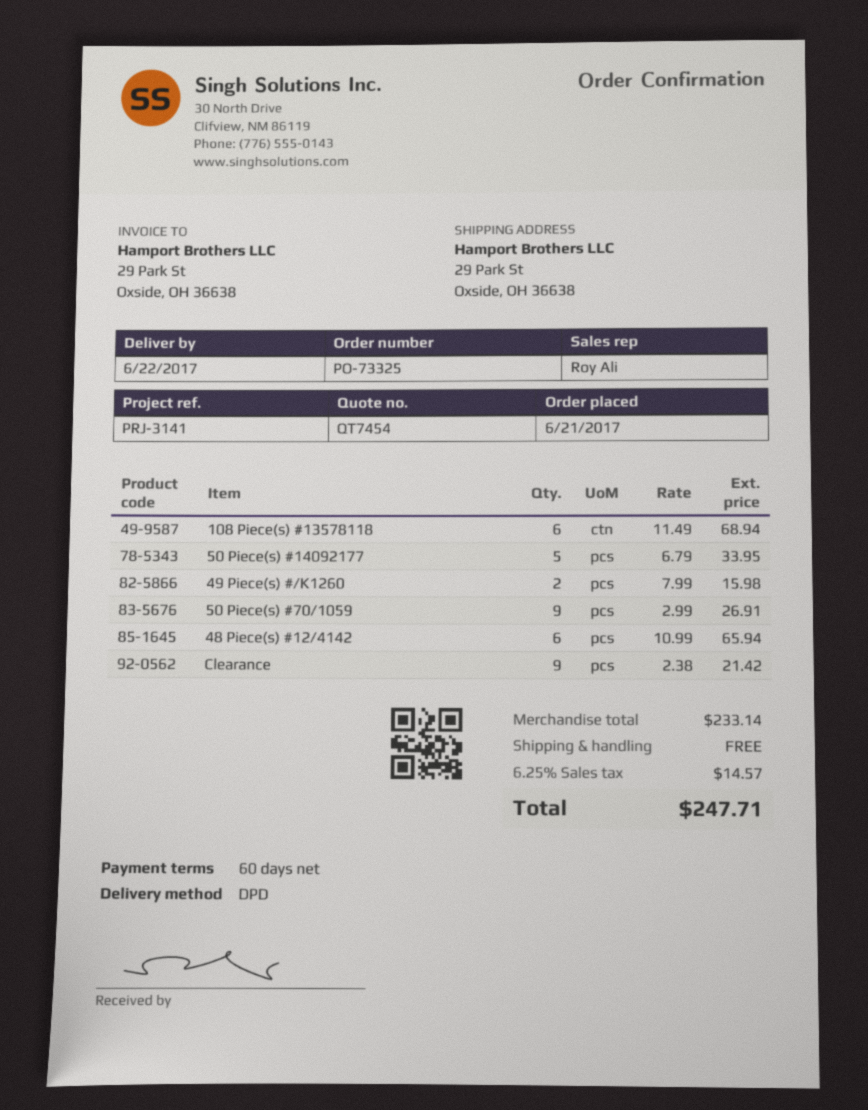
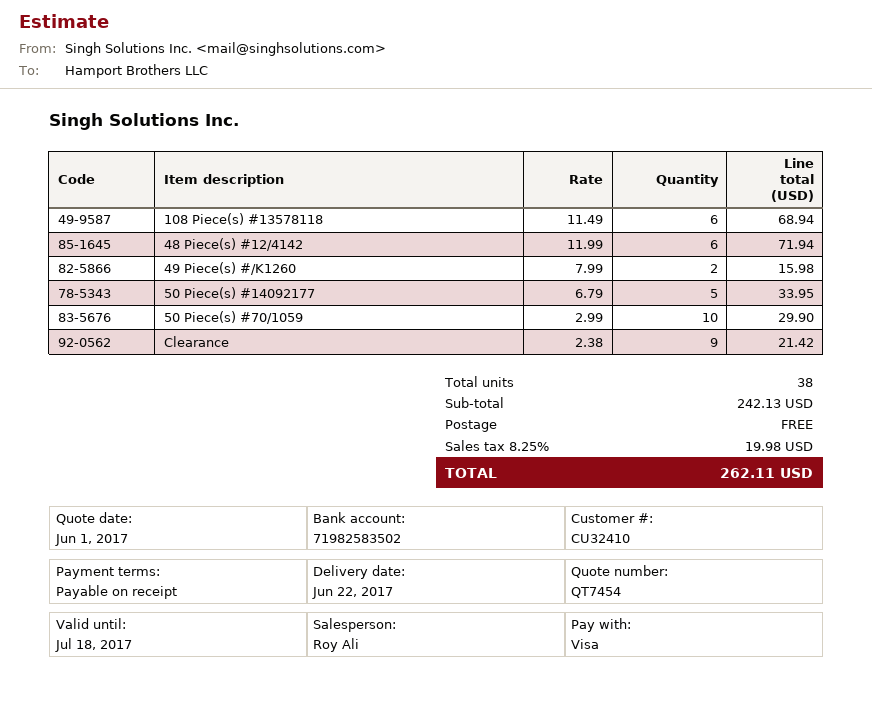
payment terms: 60 days -> on receipt
50 Piece(s) #70/1059: 9 x 2.99 = 26.91 -> 10 x 2.99 = 29.90
48 Piece(s) #12/4142: 6 x 10.99 = 65.94 -> 6 x 11.99 = 71.94
subtotal: 233.14 -> 242.13
tax: 6.25% = 14.57 -> 8.25% = 19.98
total: 247.71 -> 262.11

